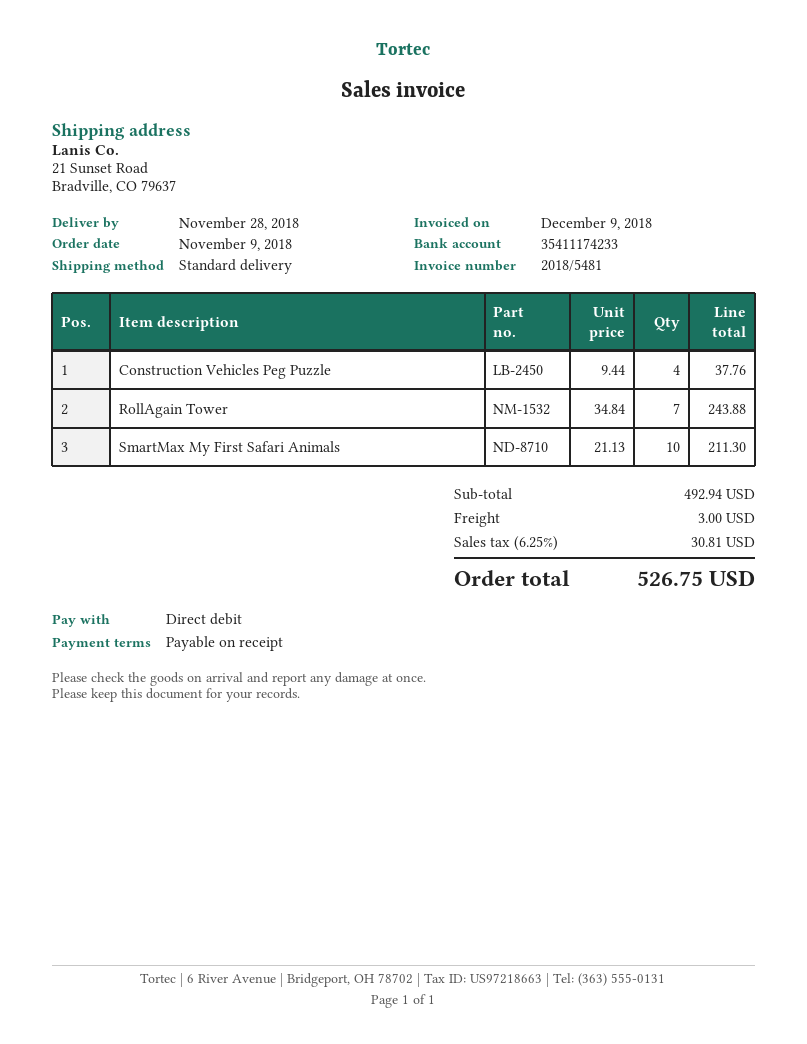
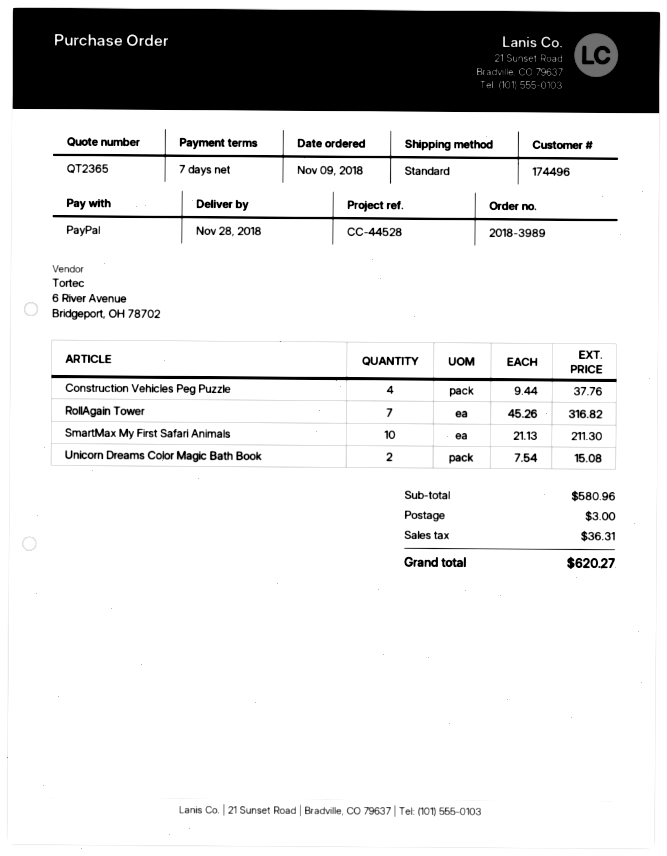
payment terms: on receipt -> 7 days
payment method: direct debit -> PayPal
RollAgain Tower: 7 x 34.84 = 243.88 -> 7 x 45.26 = 316.82
Unicorn Dreams Color Magic Bath Book: none -> 2 x 7.54 = 15.08
subtotal: 492.94 -> 580.96
tax: 30.81 -> 36.31
total: 526.75 -> 620.27

